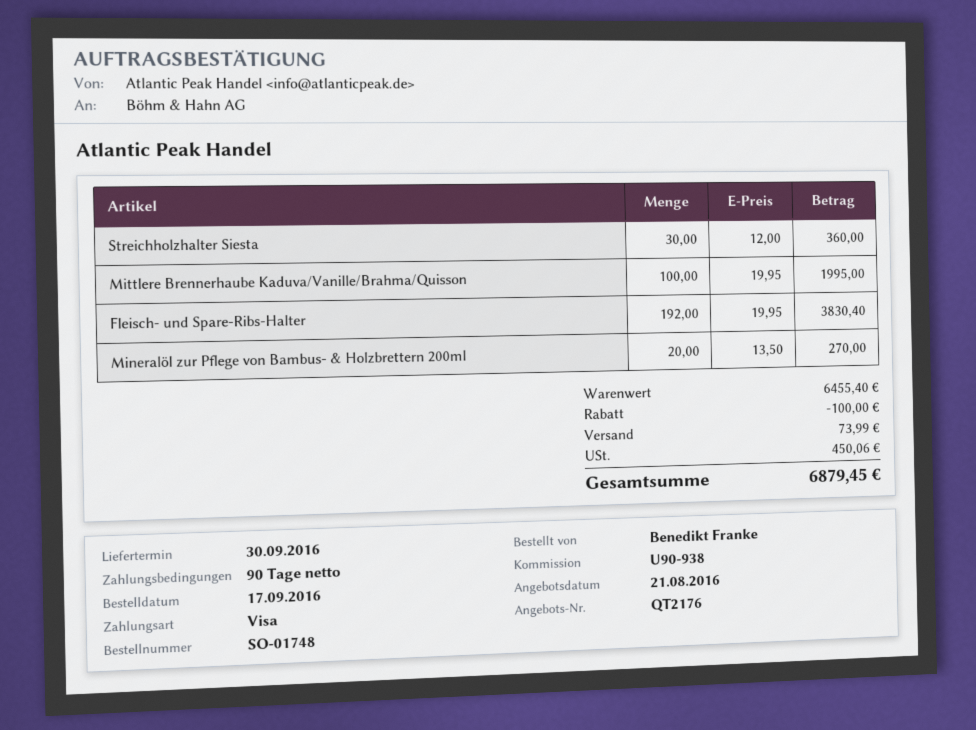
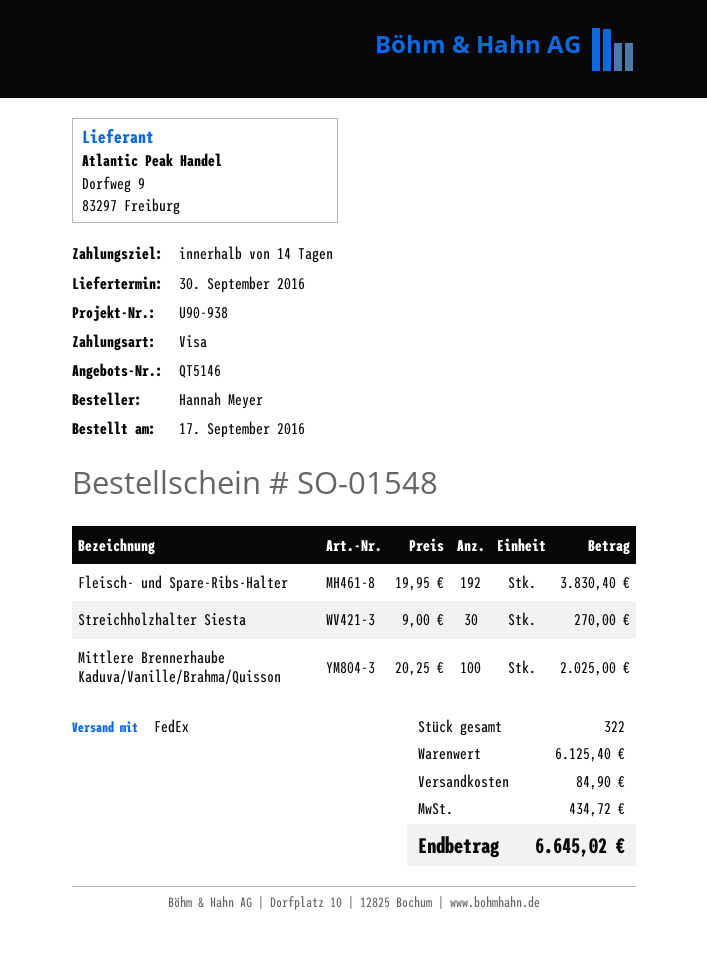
quote number: QT2176 -> QT5146
order number: SO-01748 -> SO-01548
payment terms: 90 days -> 14 days
ordered by: Benedikt Franke -> Hannah Meyer
Streichholzhalter Siesta: 30 x 12.00 = 360.00 -> 30 x 9.00 = 270.00
Mittlere Brennerhaube Kaduva/Vanille/Brahma/Quisson: 100 x 19.95 = 1995.00 -> 100 x 20.25 = 2025.00
Mineralöl zur Pflege von Bambus- & Holzbrettern 200ml: 20 x 13.50 = 270.00 -> none
subtotal: 6455.40 -> 6125.40
discount: 100.00 -> none
shipping: 73.99 -> 84.90
tax: 450.06 -> 434.72
total: 6879.45 -> 6645.02

